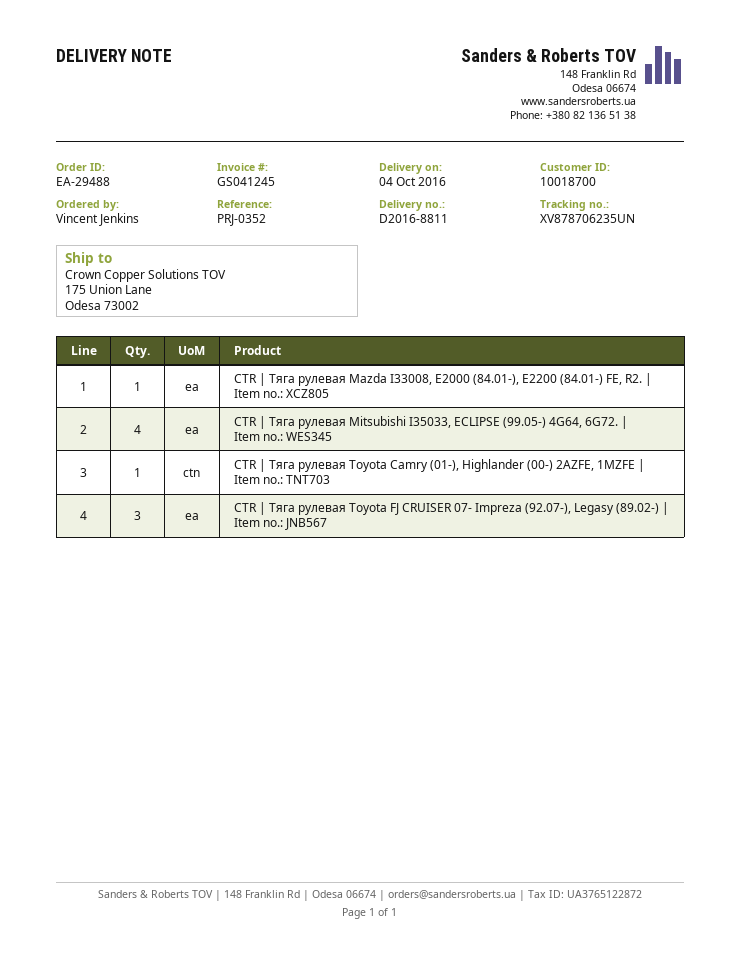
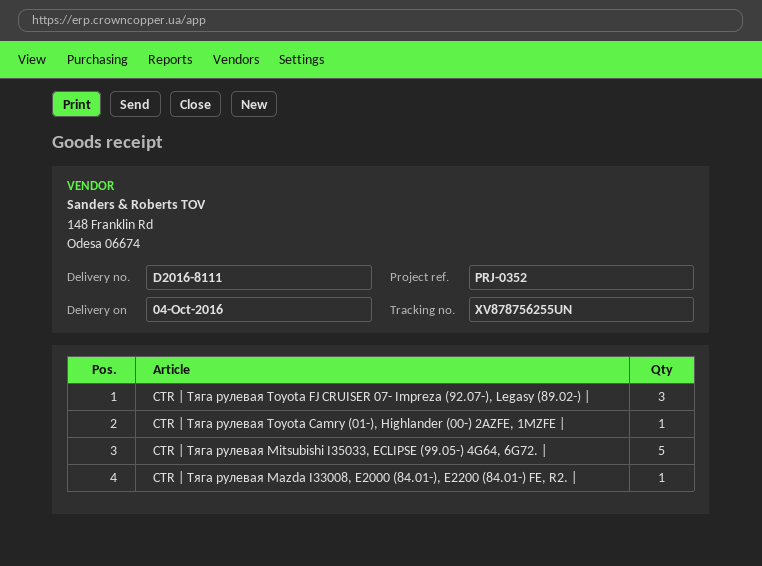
delivery note number: D2016-8811 -> D2016-8111
tracking number: XV878706235UN -> XV878756255UN
CTR | Тяга рулевая Mitsubishi I35033, ECLIPSE (99.05-) 4G64, 6G72. |: 4 -> 5

